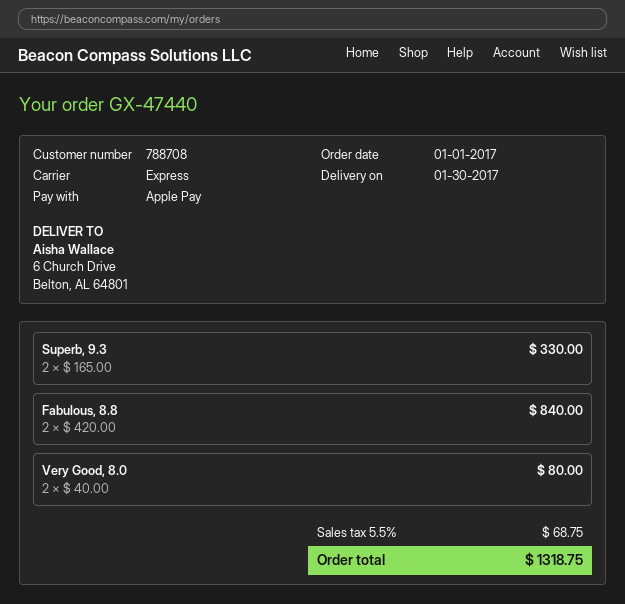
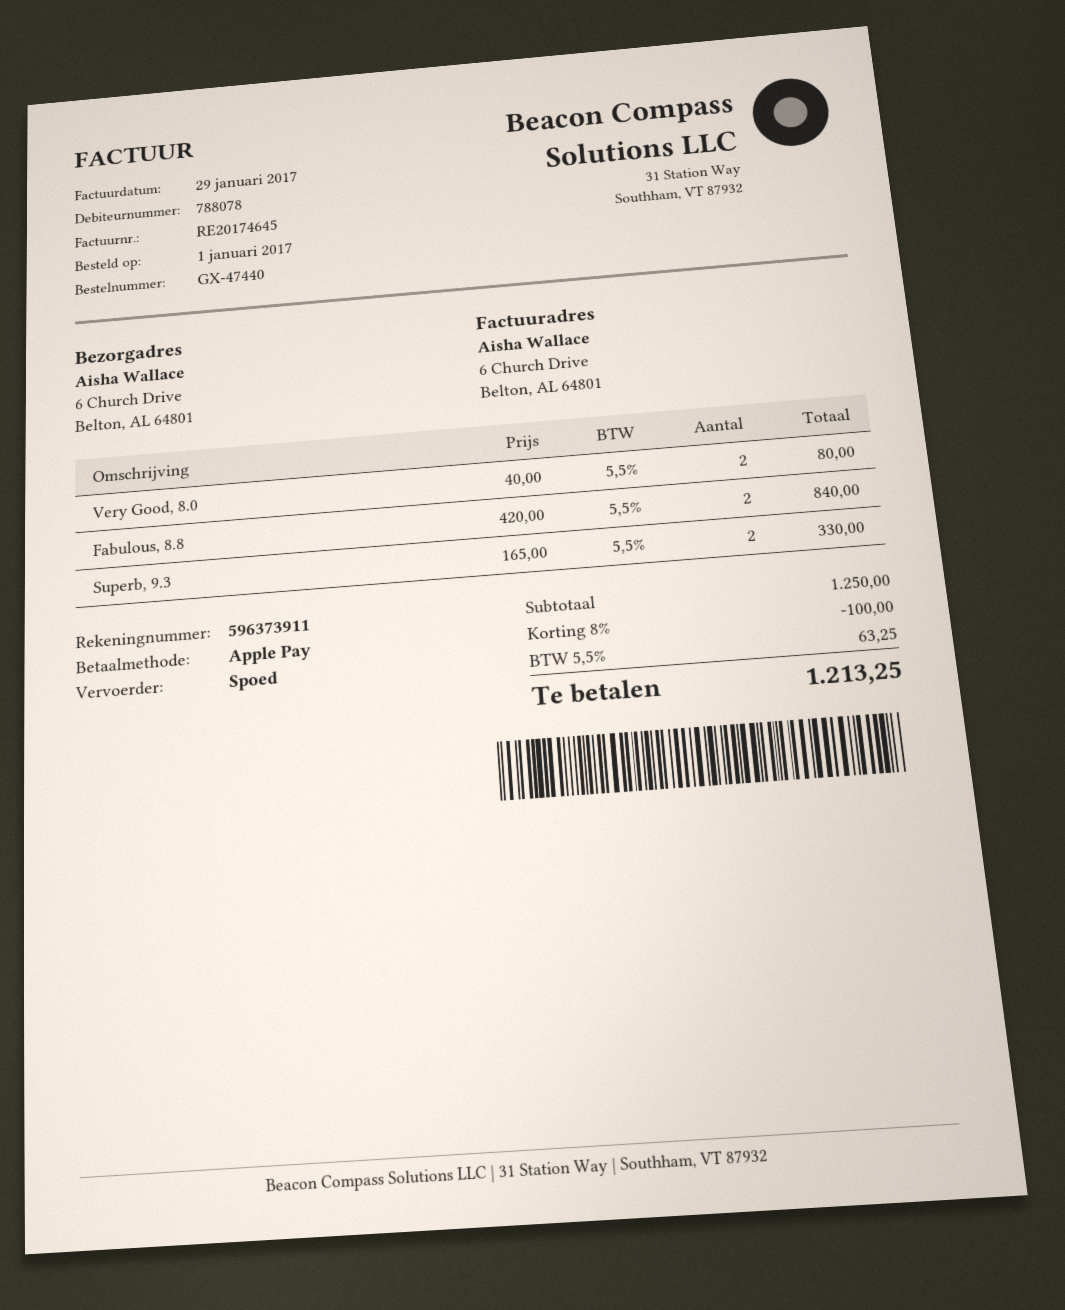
customer number: 788708 -> 788078
discount: none -> 8% = 100.00
tax: 5.5% = 68.75 -> 5.5% = 63.25
total: 1318.75 -> 1213.25

